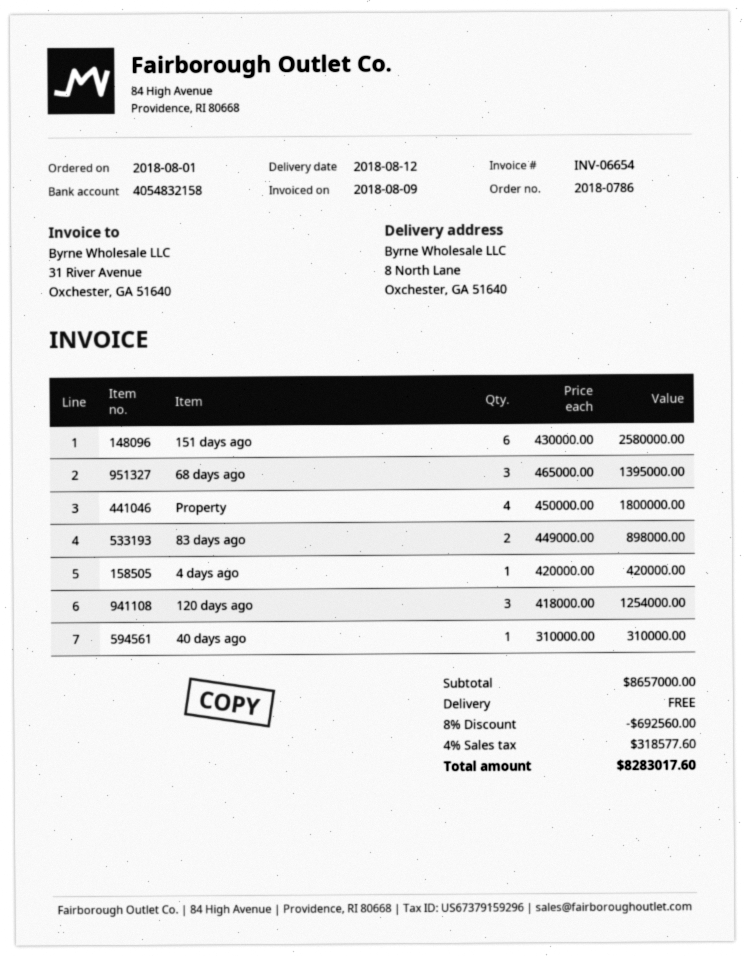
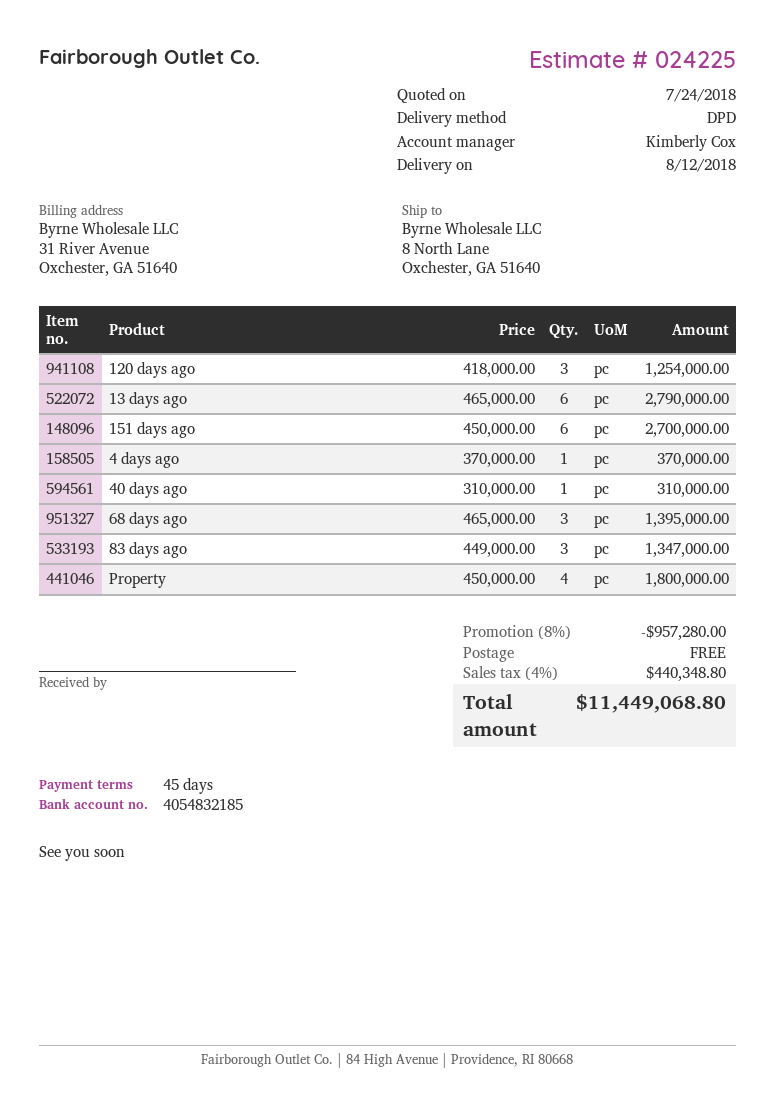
bank account: 4054832158 -> 4054832185
151 days ago: 6 x 430000.00 = 2580000.00 -> 6 x 450000.00 = 2700000.00
83 days ago: 2 x 449000.00 = 898000.00 -> 3 x 449000.00 = 1347000.00
4 days ago: 1 x 420000.00 = 420000.00 -> 1 x 370000.00 = 370000.00
13 days ago: none -> 6 x 465000.00 = 2790000.00
discount: 8% = 692560.00 -> 8% = 957280.00
tax: 4% = 318577.60 -> 4% = 440348.80
total: 8283017.60 -> 11449068.80

